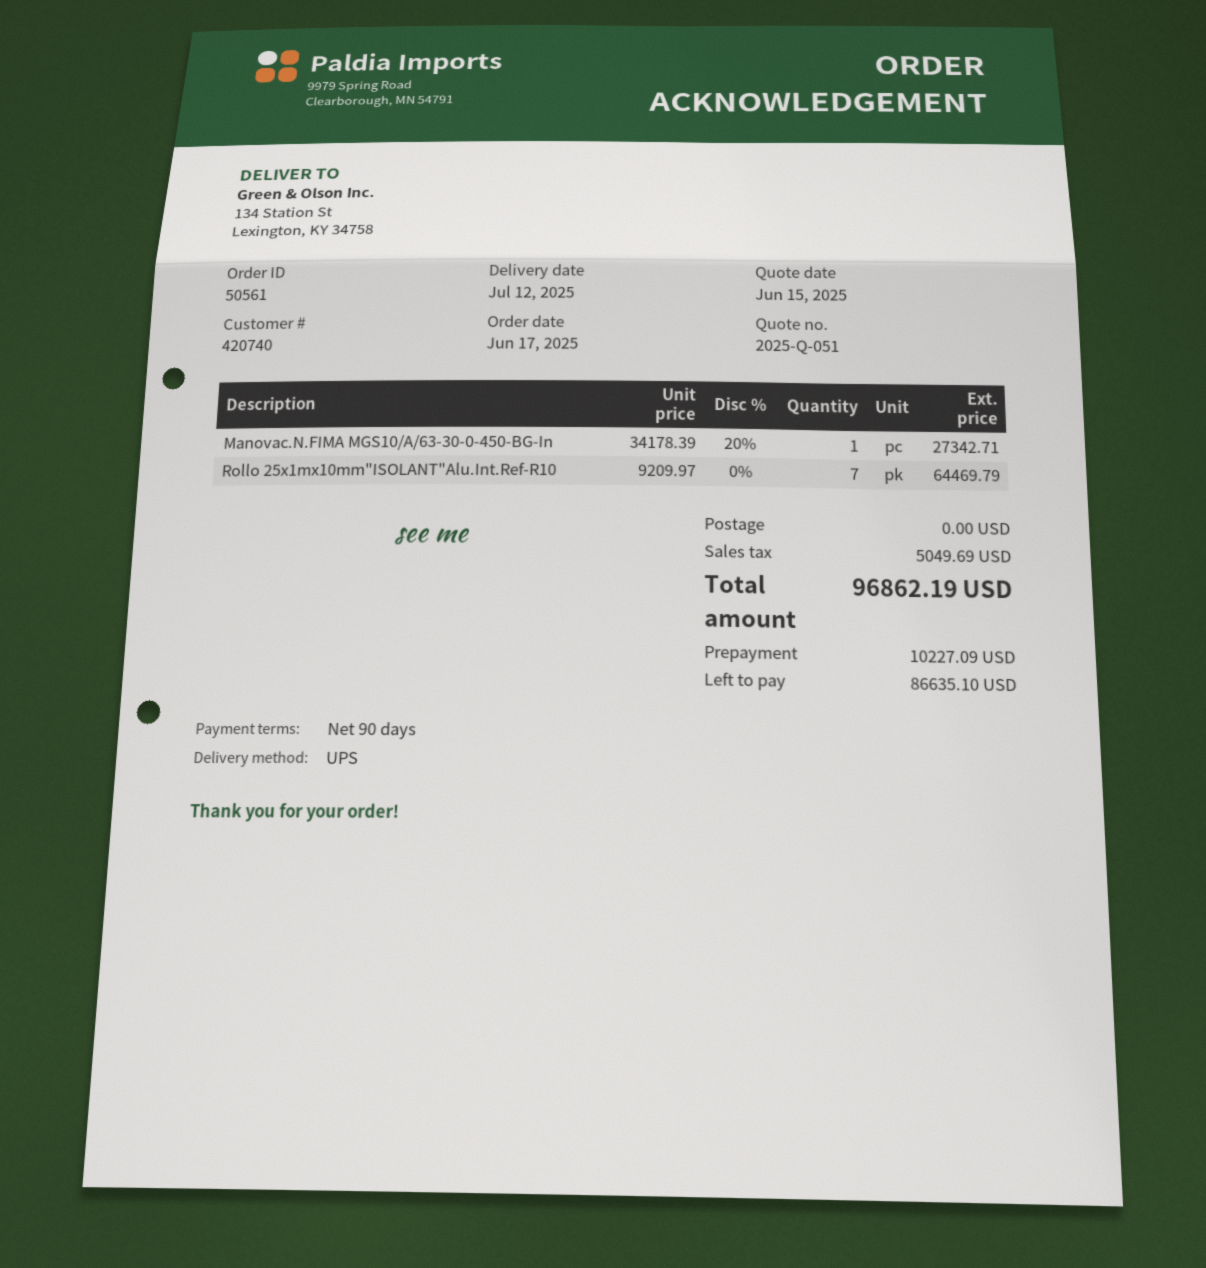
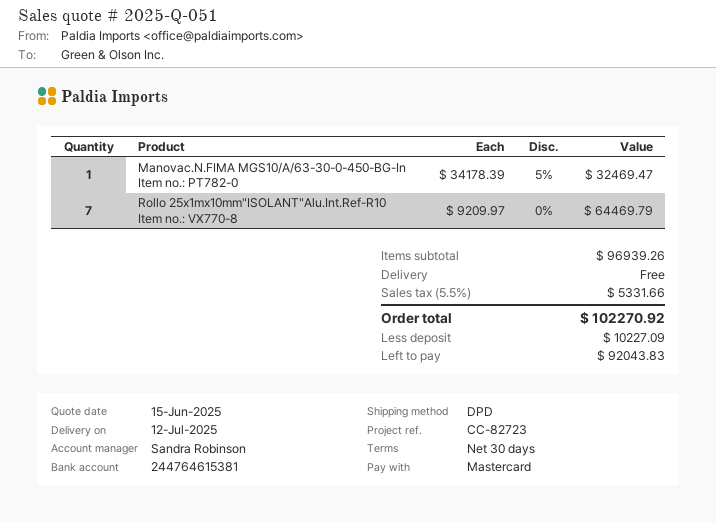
payment terms: 90 days -> 30 days
shipping method: UPS -> DPD
Manovac.N.FIMA MGS10/A/63-30-0-450-BG-In: 1 x 34178.39 - 20% = 27342.71 -> 1 x 34178.39 - 5% = 32469.47
tax: 5049.69 -> 5331.66
total: 96862.19 -> 102270.92
balance: 86635.10 -> 92043.83

